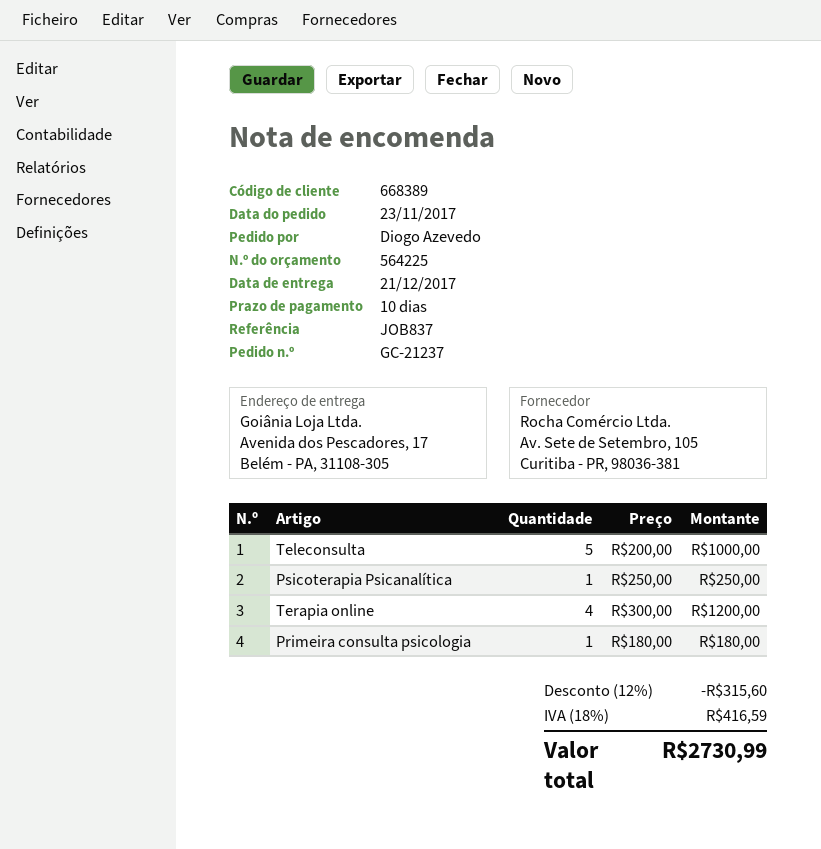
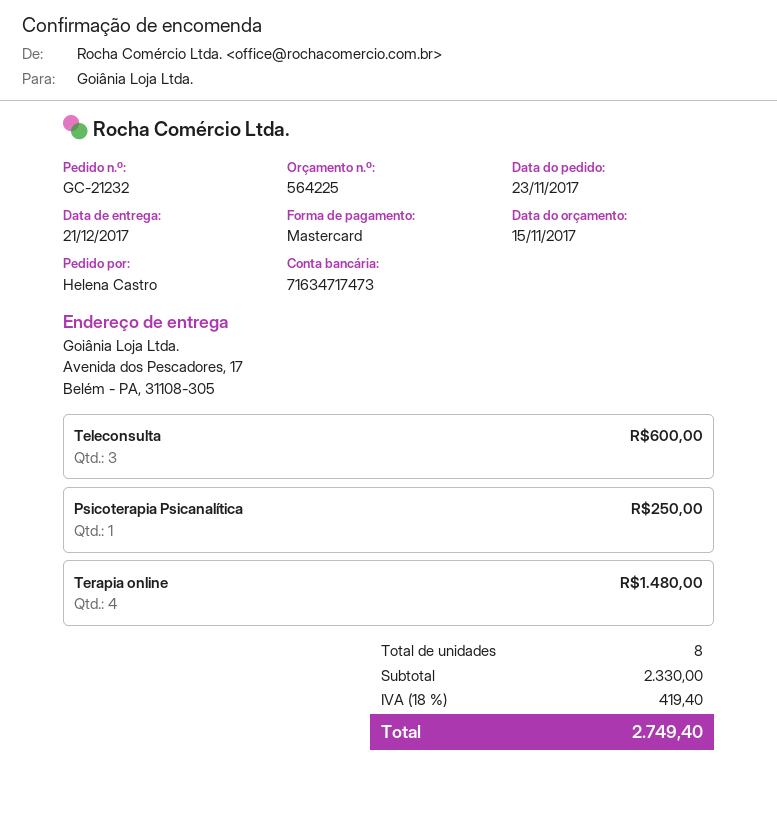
order number: GC-21237 -> GC-21232
ordered by: Diogo Azevedo -> Helena Castro
Teleconsulta: 5 for 1000.00 -> 3 for 600.00
Terapia online: 4 for 1200.00 -> 4 for 1480.00
Primeira consulta psicologia: 1 for 180.00 -> none
discount: 12% = 315.60 -> none
tax: 18% = 416.59 -> 18% = 419.40
total: 2730.99 -> 2749.40

